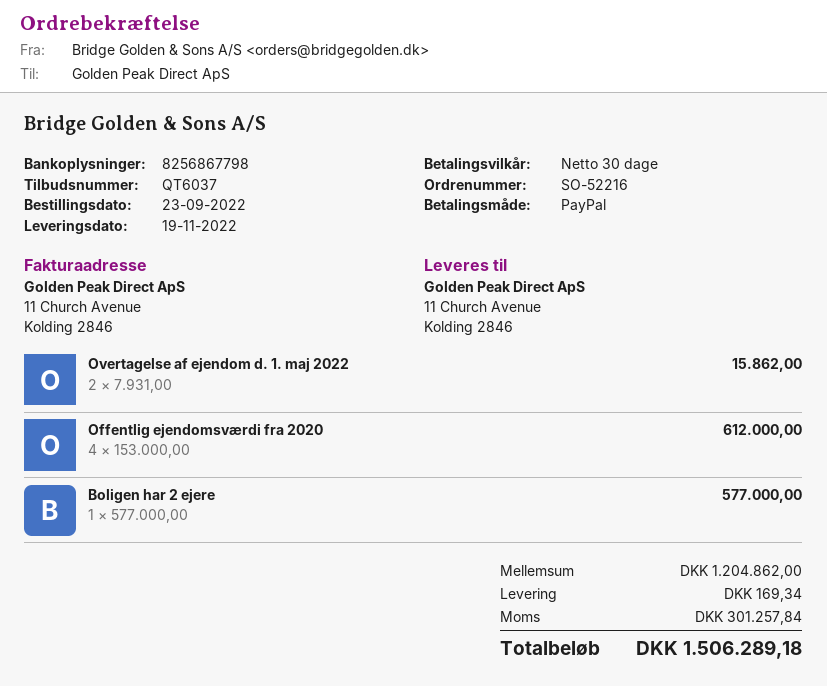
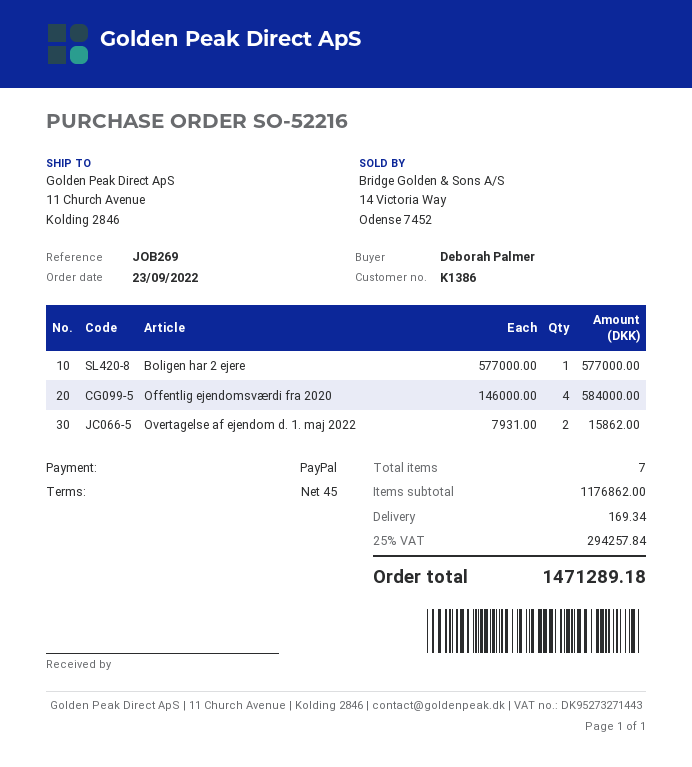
payment terms: 30 days -> 45 days
Offentlig ejendomsværdi fra 2020: 4 x 153000.00 = 612000.00 -> 4 x 146000.00 = 584000.00
subtotal: 1204862.00 -> 1176862.00
tax: 301257.84 -> 294257.84
total: 1506289.18 -> 1471289.18

